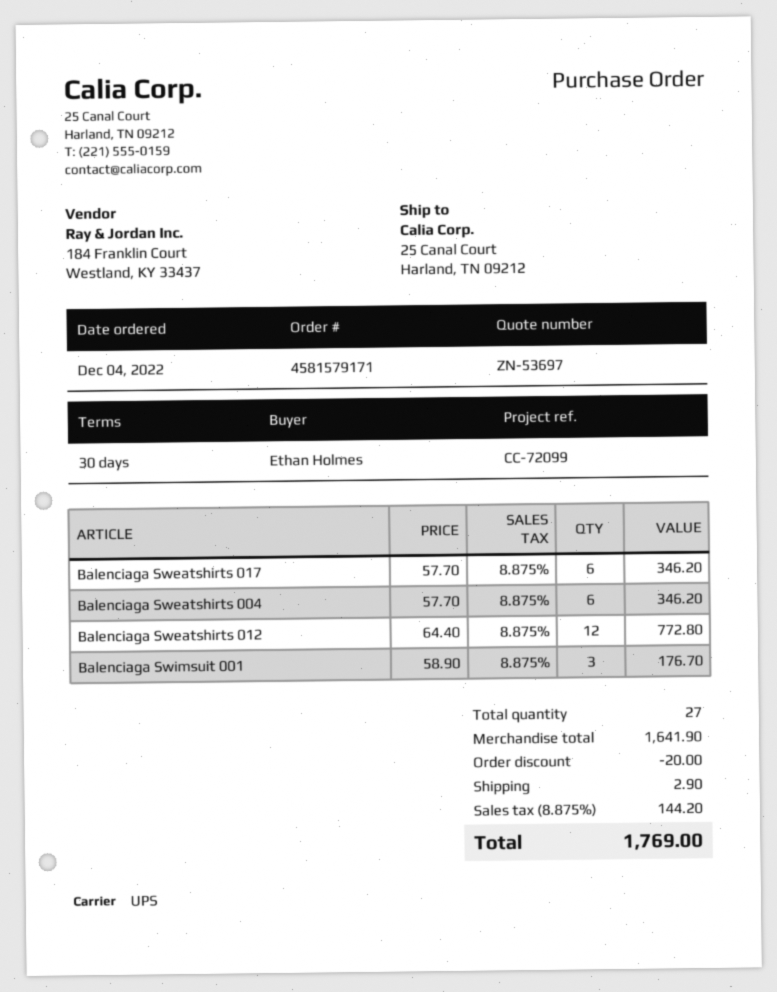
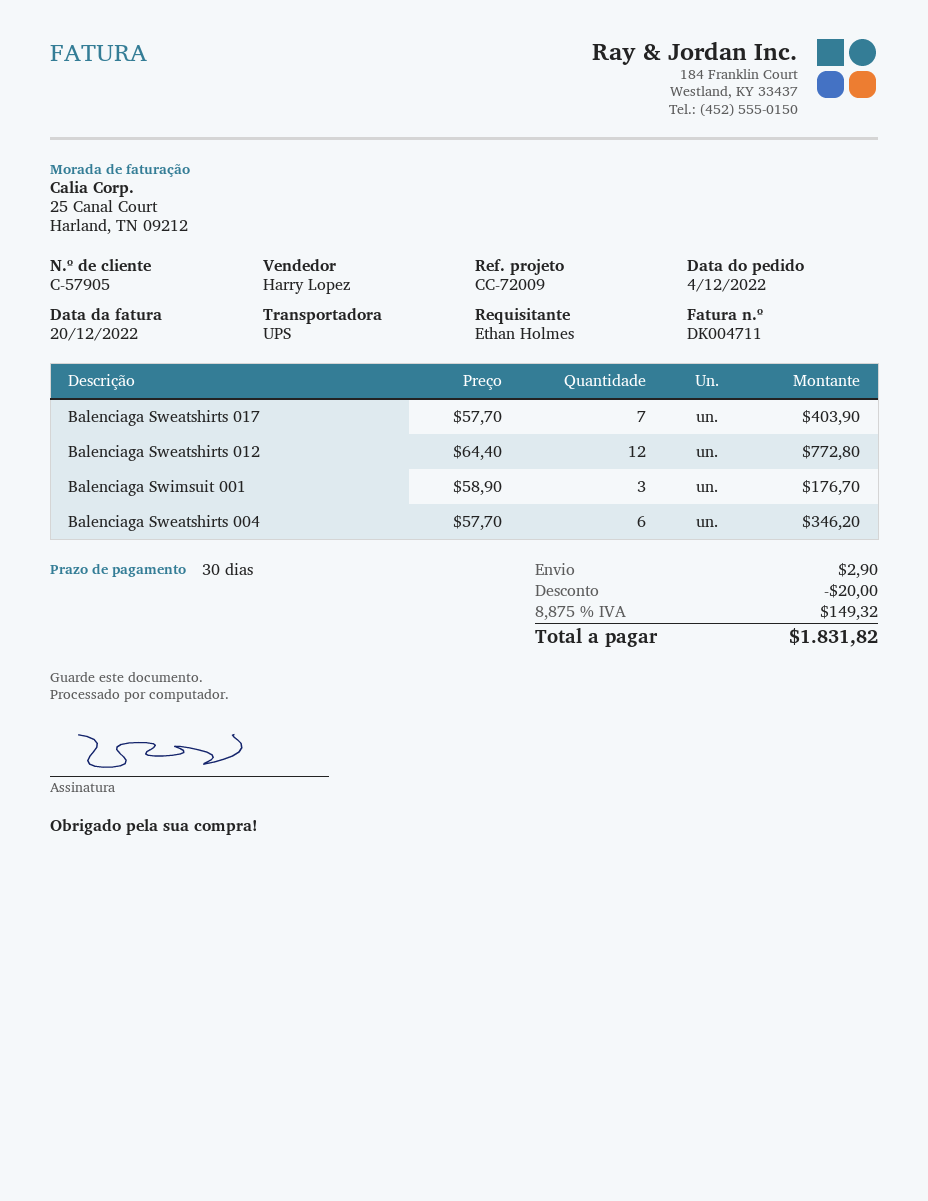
reference: CC-72099 -> CC-72009
Balenciaga Sweatshirts 017: 6 x 57.70 = 346.20 -> 7 x 57.70 = 403.90
tax: 8.875% = 144.20 -> 8.875% = 149.32
total: 1769.00 -> 1831.82

